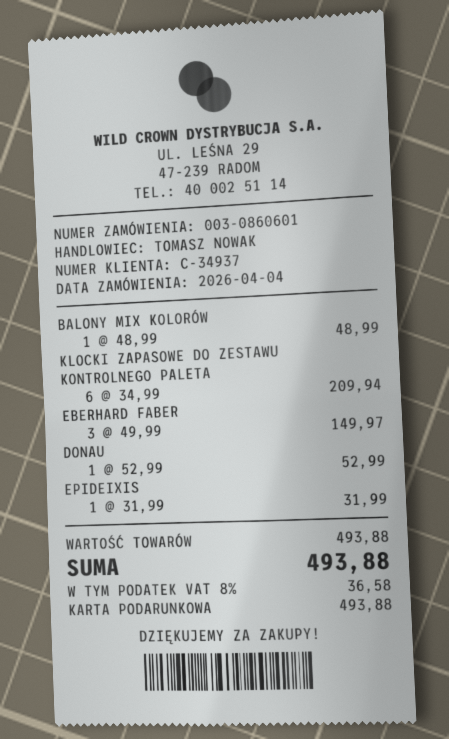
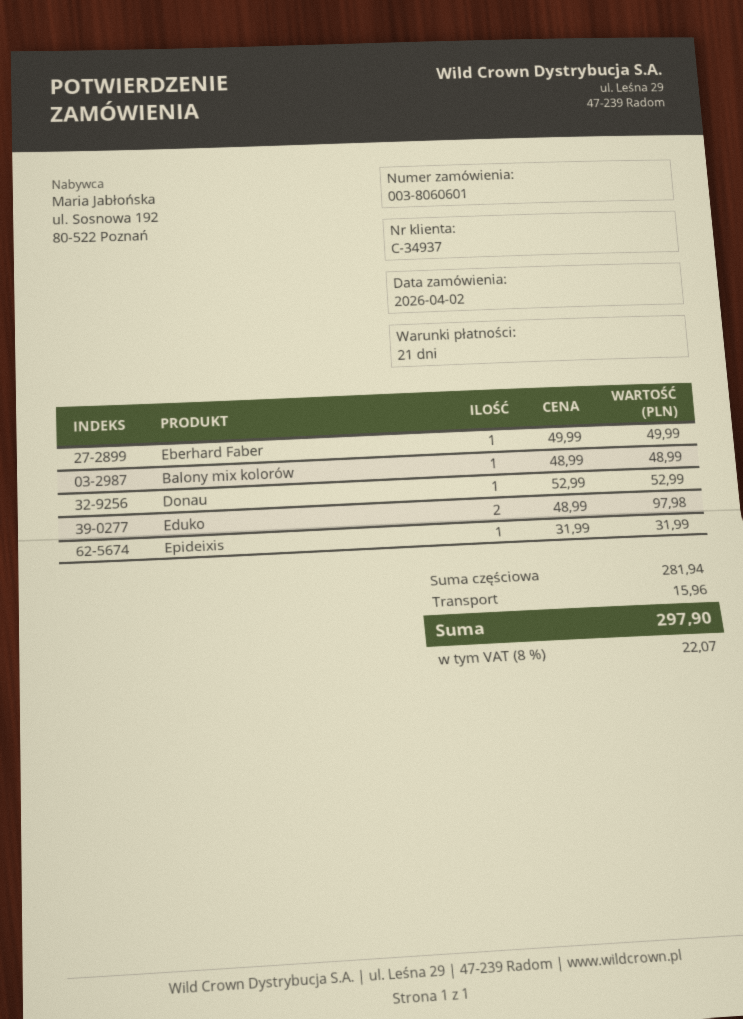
order number: 003-0860601 -> 003-8060601
order date: 2026-04-04 -> 2026-04-02
KLOCKI ZAPASOWE DO ZESTAWU KONTROLNEGO PALETA: 6 x 34.99 = 209.94 -> none
EBERHARD FABER: 3 x 49.99 = 149.97 -> 1 x 49.99 = 49.99
Eduko: none -> 2 x 48.99 = 97.98
subtotal: 493.88 -> 281.94
shipping: none -> 15.96
tax: 8% = 36.58 -> 8% = 22.07
total: 493.88 -> 297.90

